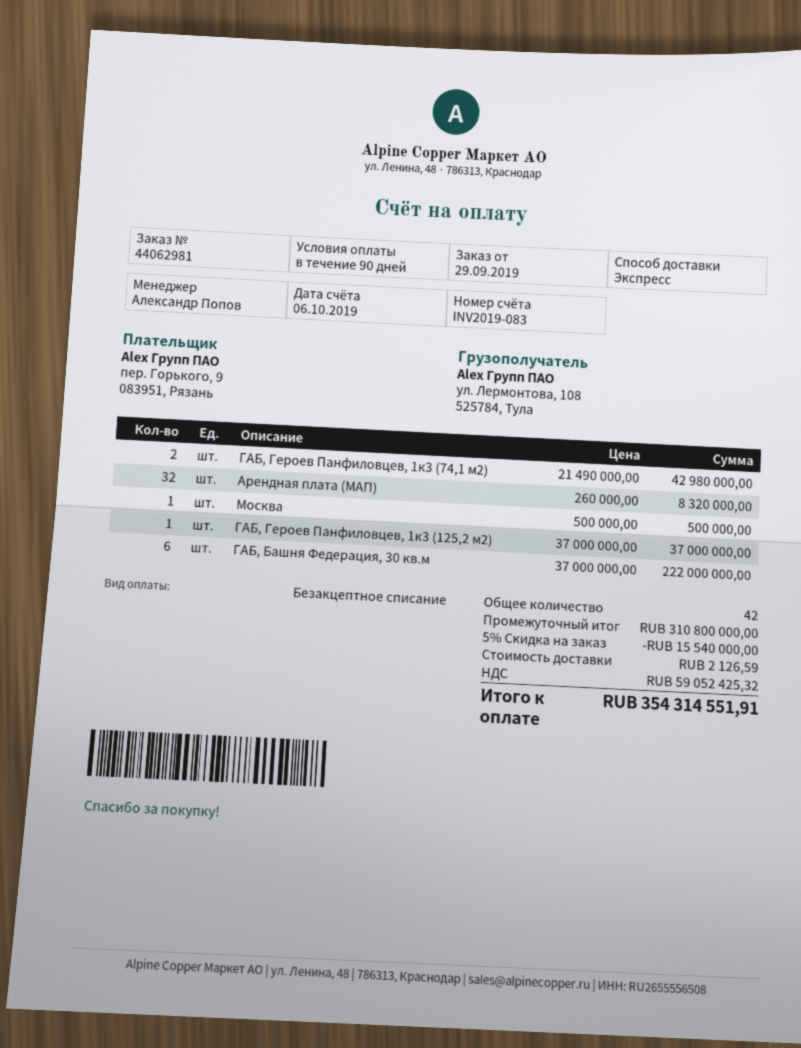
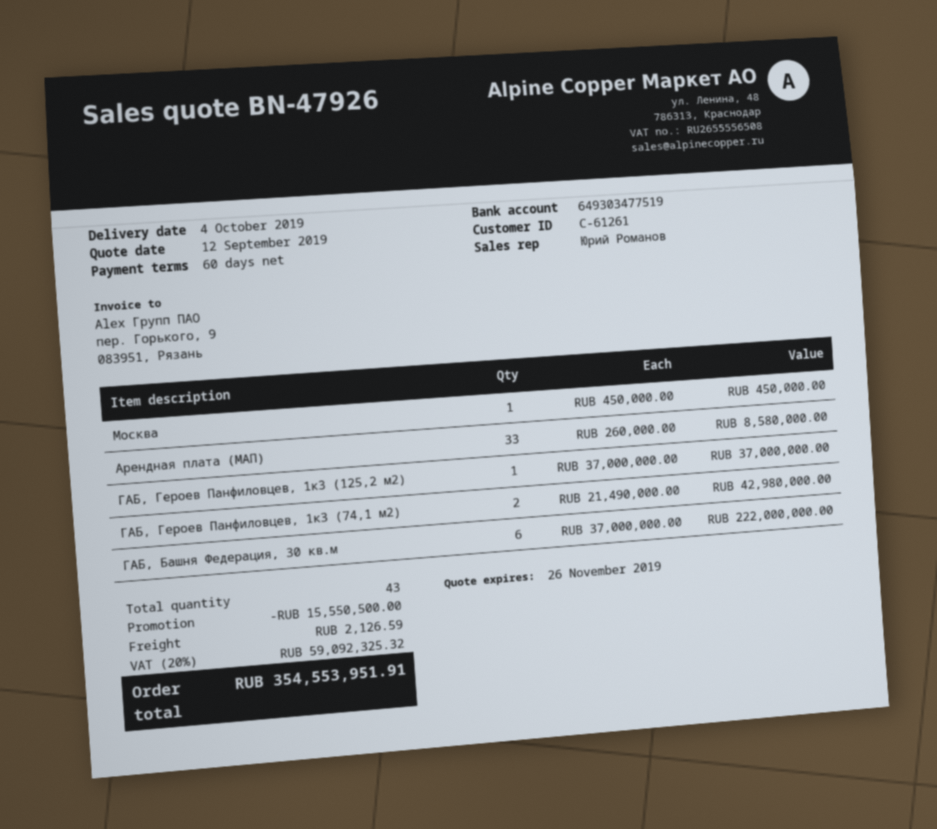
payment terms: 90 days -> 60 days
sales rep: Александр Попов -> Юрий Романов
Арендная плата (МАП): 32 x 260000.00 = 8320000.00 -> 33 x 260000.00 = 8580000.00
Москва: 1 x 500000.00 = 500000.00 -> 1 x 450000.00 = 450000.00
total quantity: 42 -> 43
discount: 15540000.00 -> 15550500.00
tax: 59052425.32 -> 59092325.32
total: 354314551.91 -> 354553951.91

